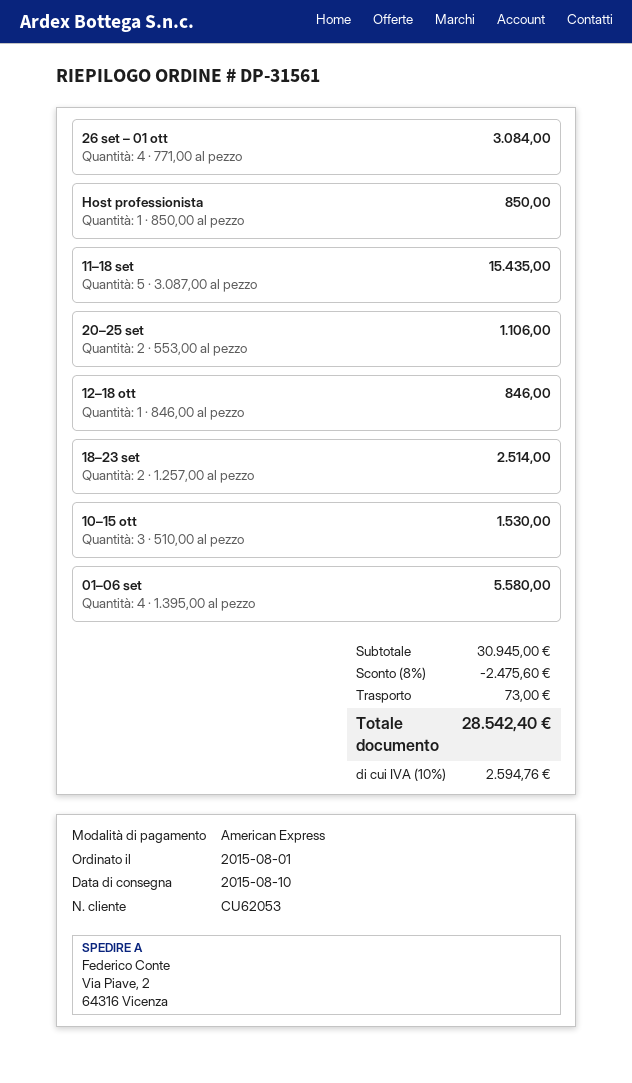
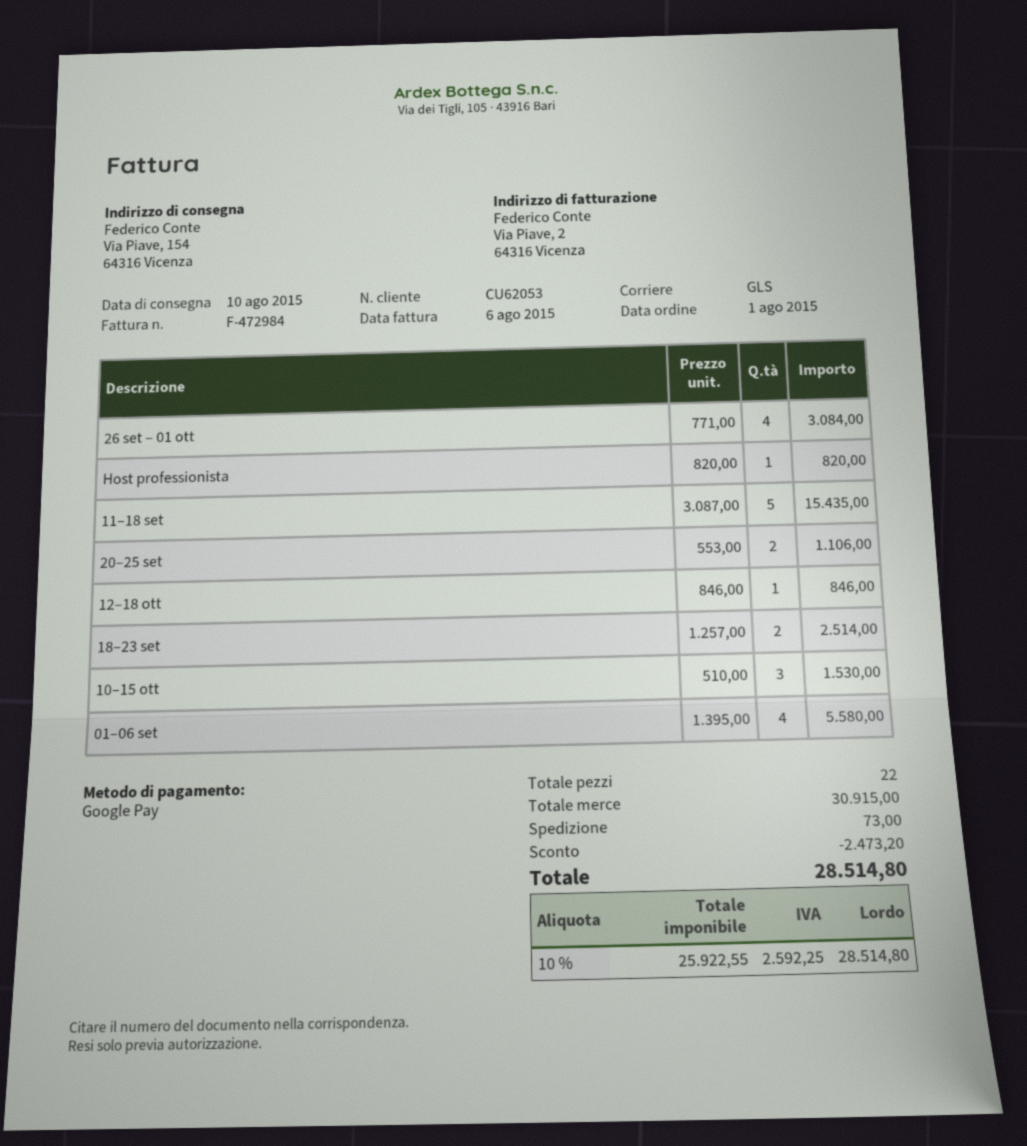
payment method: American Express -> Google Pay
ship to: Via Piave, 2, 64316 Vicenza -> Via Piave, 154, 64316 Vicenza
Host professionista: 1 x 850.00 = 850.00 -> 1 x 820.00 = 820.00
subtotal: 30945.00 -> 30915.00
discount: 2475.60 -> 2473.20
tax: 10% = 2594.76 -> 10% = 2592.25
total: 28542.40 -> 28514.80

